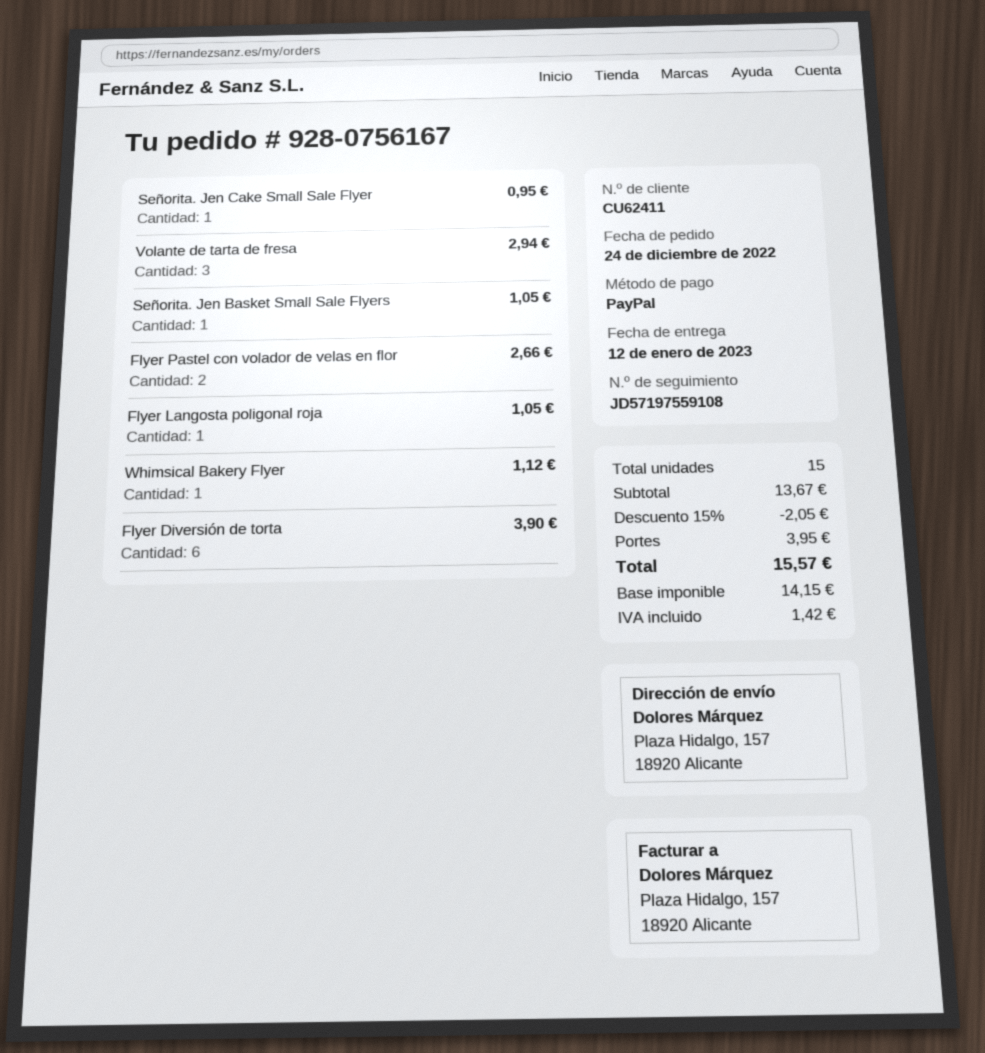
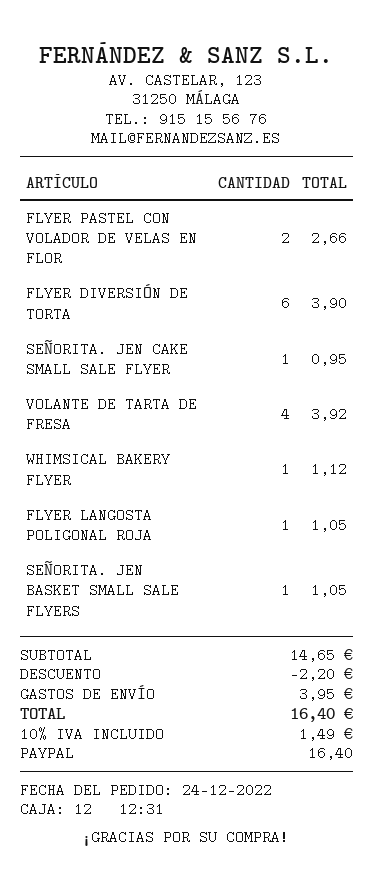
Volante de tarta de fresa: 3 for 2.94 -> 4 for 3.92
subtotal: 13.67 -> 14.65
discount: 2.05 -> 2.20
tax: 1.42 -> 1.49
total: 15.57 -> 16.40

